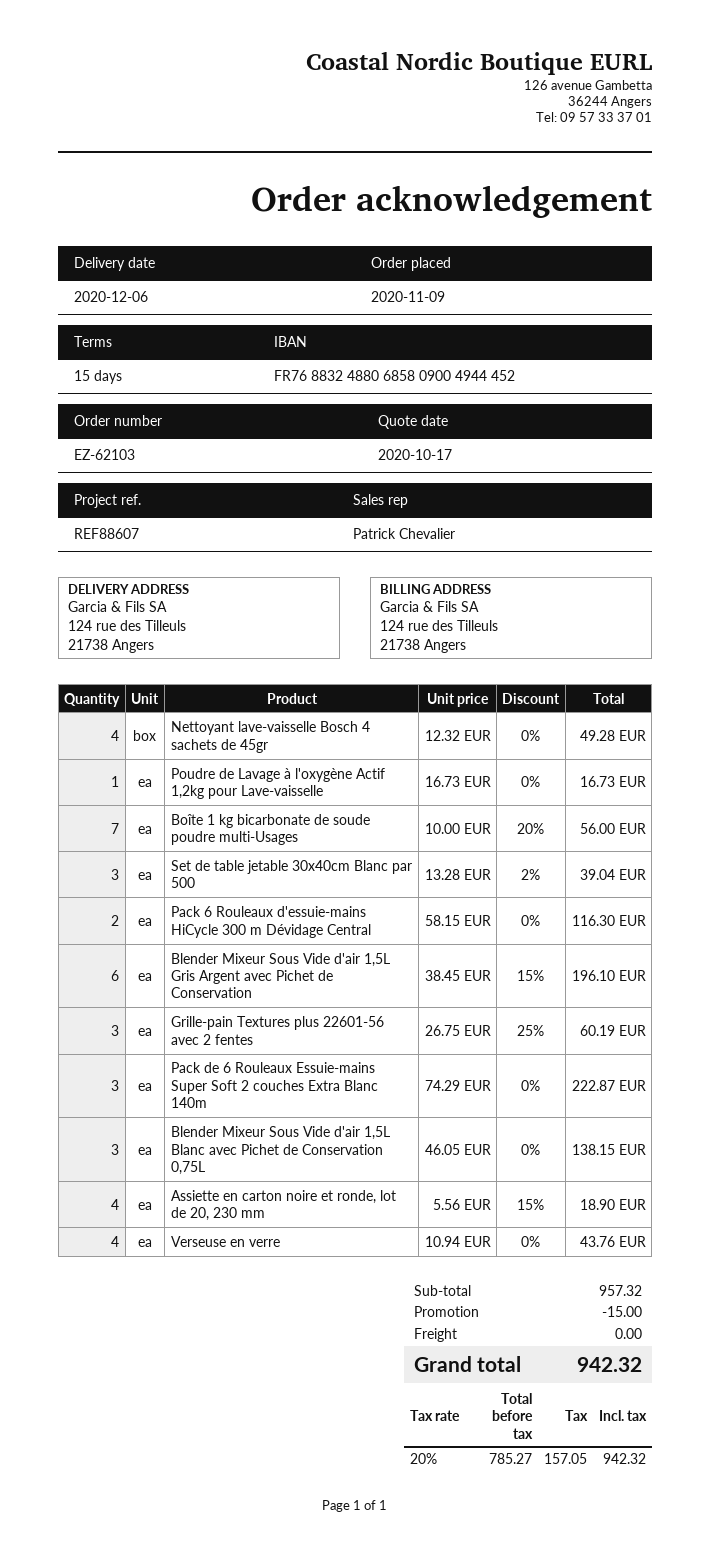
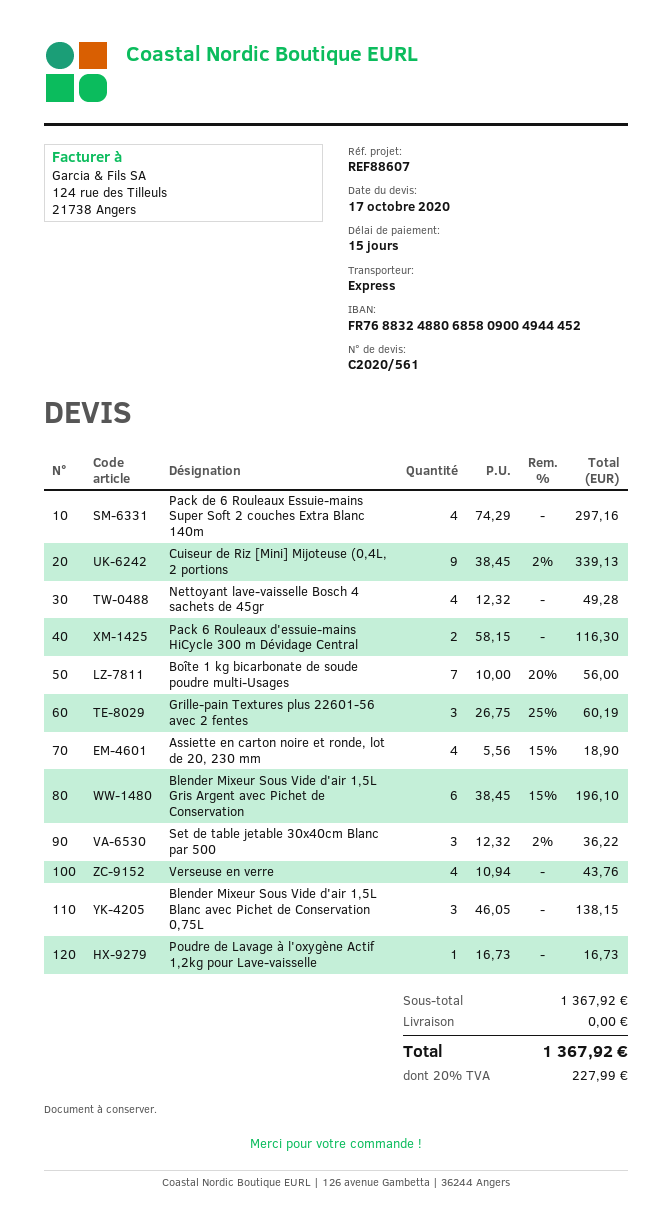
Set de table jetable 30x40cm Blanc par 500: 3 x 13.28 - 2% = 39.04 -> 3 x 12.32 - 2% = 36.22
Pack de 6 Rouleaux Essuie-mains Super Soft 2 couches Extra Blanc 140m: 3 x 74.29 = 222.87 -> 4 x 74.29 = 297.16
Cuiseur de Riz [Mini] Mijoteuse (0,4L, 2 portions: none -> 9 x 38.45 - 2% = 339.13
subtotal: 957.32 -> 1367.92
discount: 15.00 -> none
tax: 20% = 157.05 -> 20% = 227.99
total: 942.32 -> 1367.92

